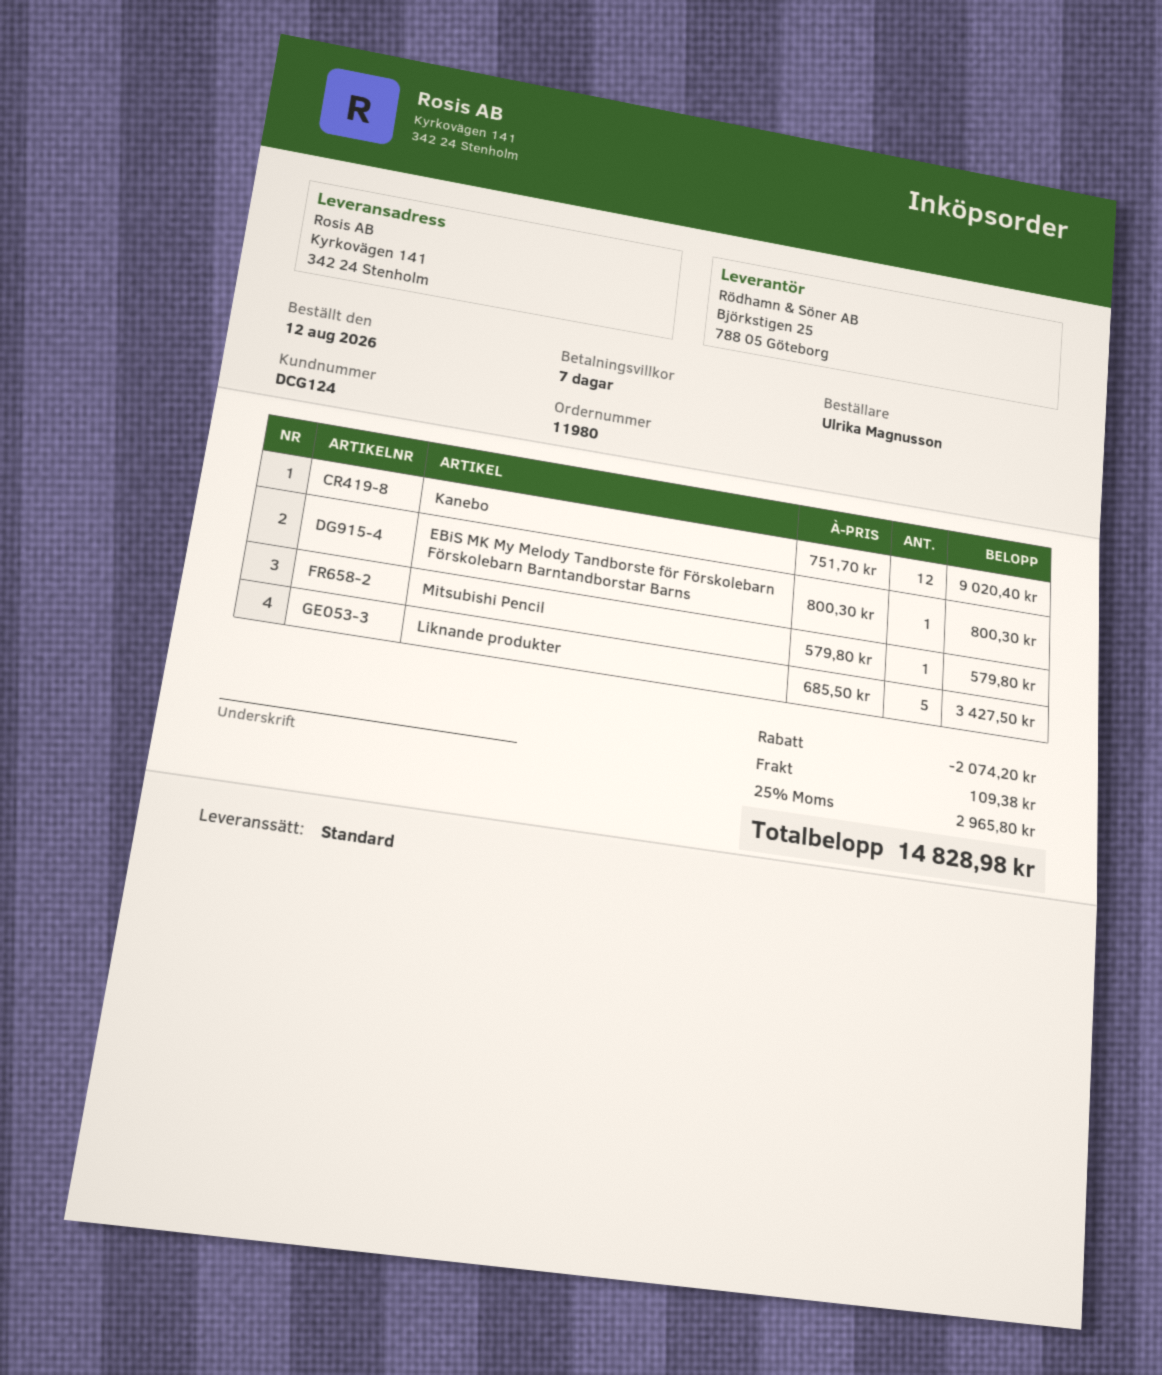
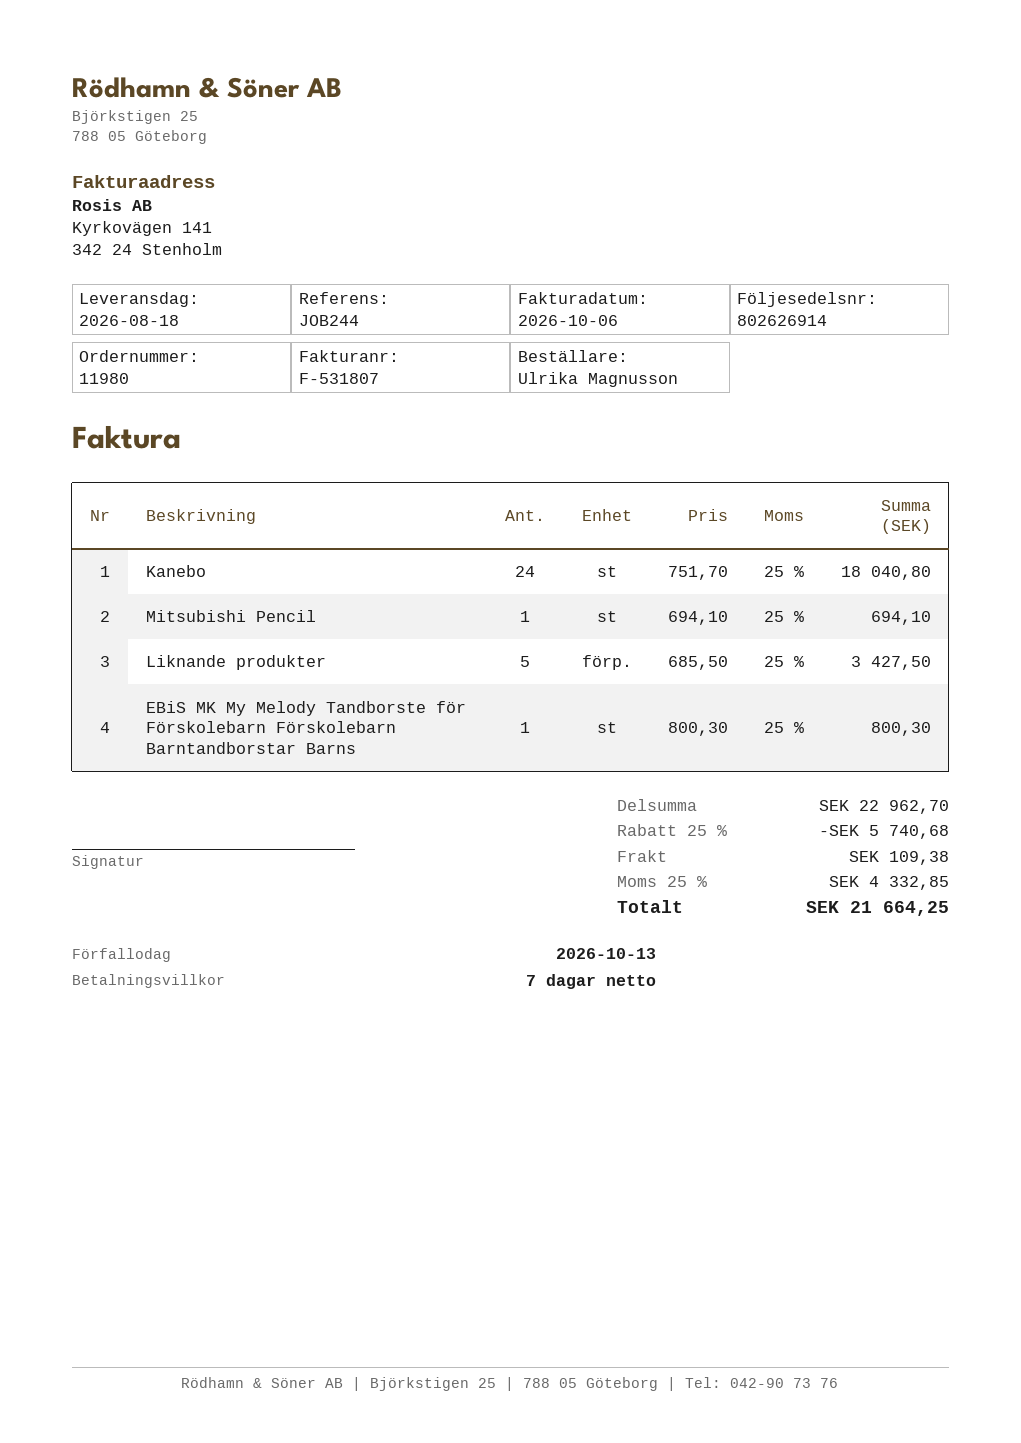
Kanebo: 12 x 751.70 = 9020.40 -> 24 x 751.70 = 18040.80
Mitsubishi Pencil: 1 x 579.80 = 579.80 -> 1 x 694.10 = 694.10
discount: 2074.20 -> 5740.68
tax: 25% = 2965.80 -> 25% = 4332.85
total: 14828.98 -> 21664.25

